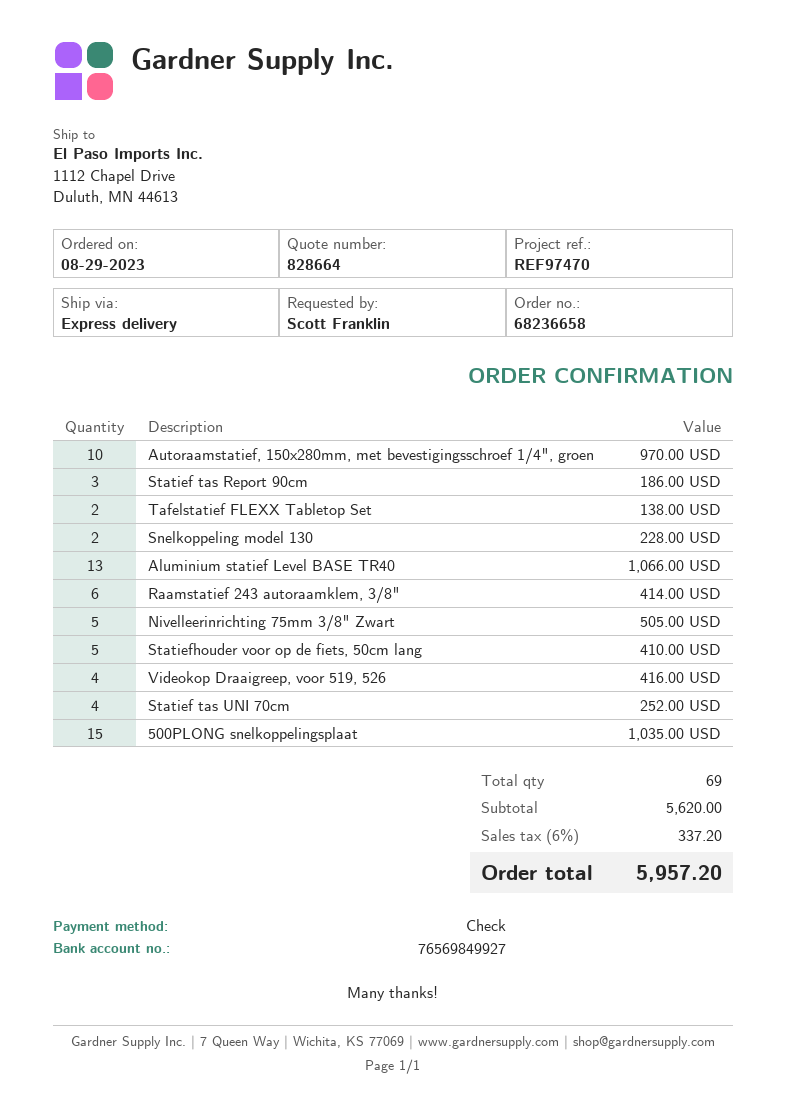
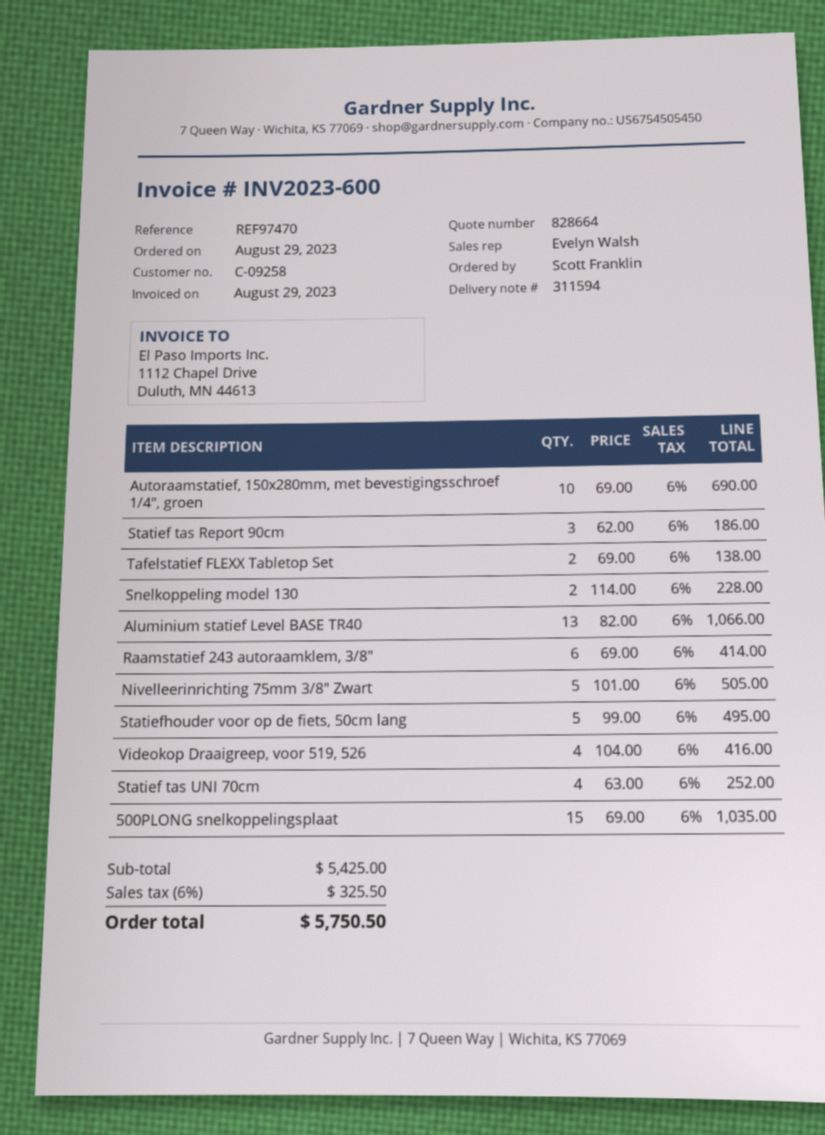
Autoraamstatief, 150x280mm, met bevestigingsschroef 1/4", groen: 10 for 970.00 -> 10 for 690.00
Statiefhouder voor op de fiets, 50cm lang: 5 for 410.00 -> 5 for 495.00
subtotal: 5620.00 -> 5425.00
tax: 6% = 337.20 -> 6% = 325.50
total: 5957.20 -> 5750.50

